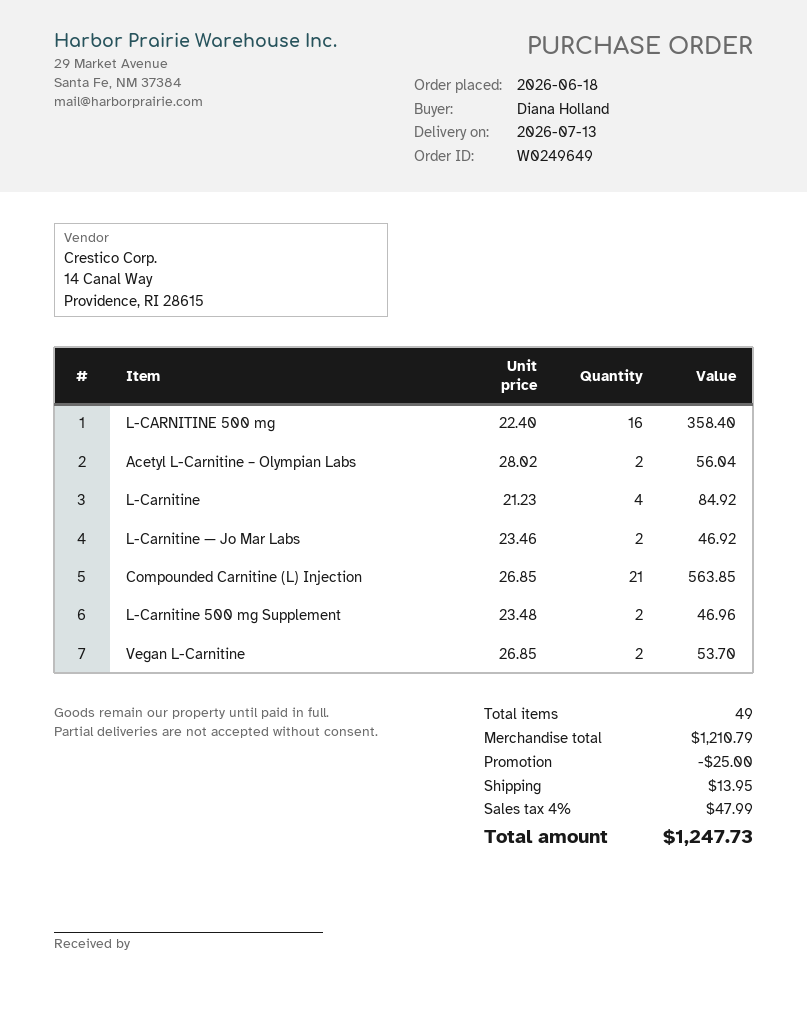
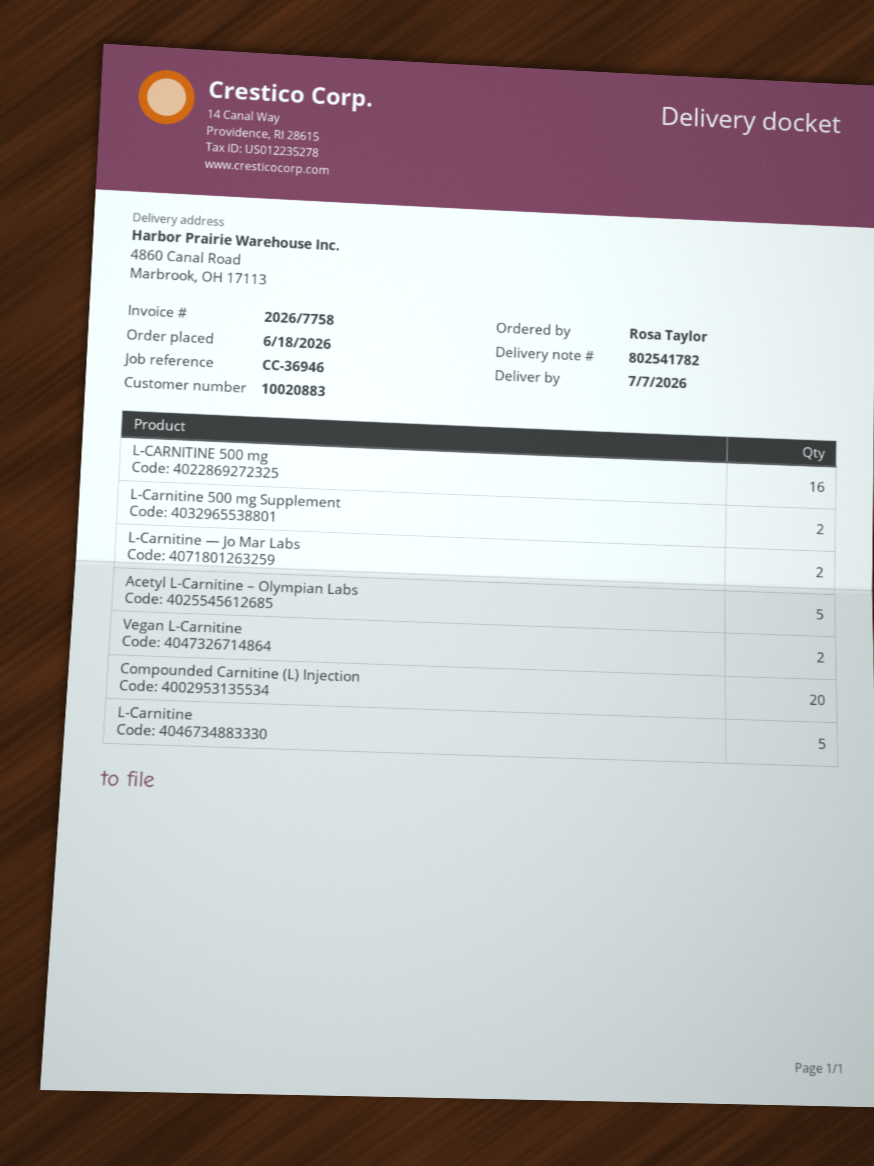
delivery date: 2026-07-13 -> 2026-07-07
ordered by: Diana Holland -> Rosa Taylor
Acetyl L-Carnitine – Olympian Labs: 2 -> 5
L-Carnitine: 4 -> 5
Compounded Carnitine (L) Injection: 21 -> 20

